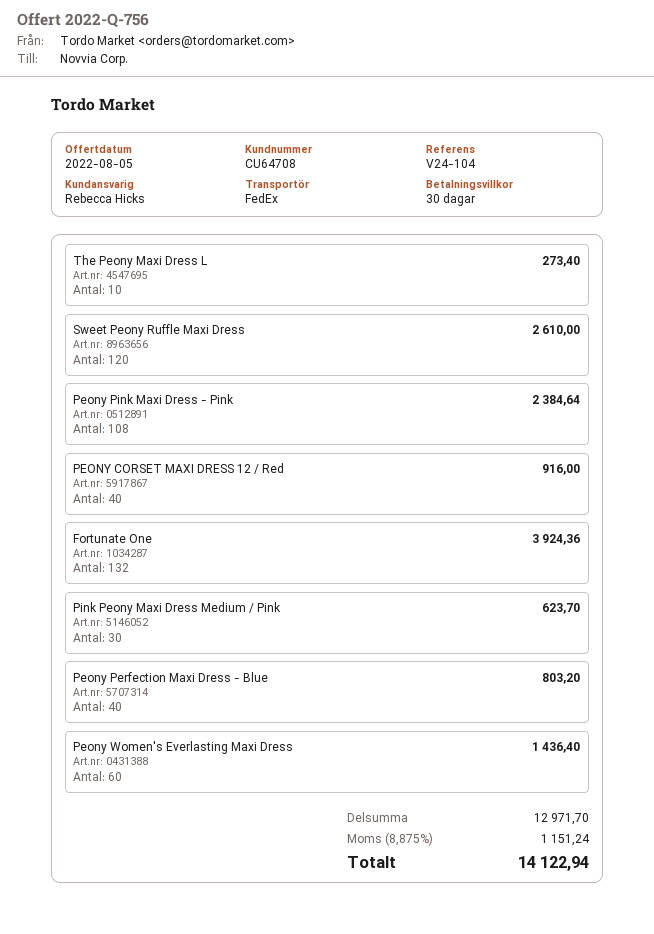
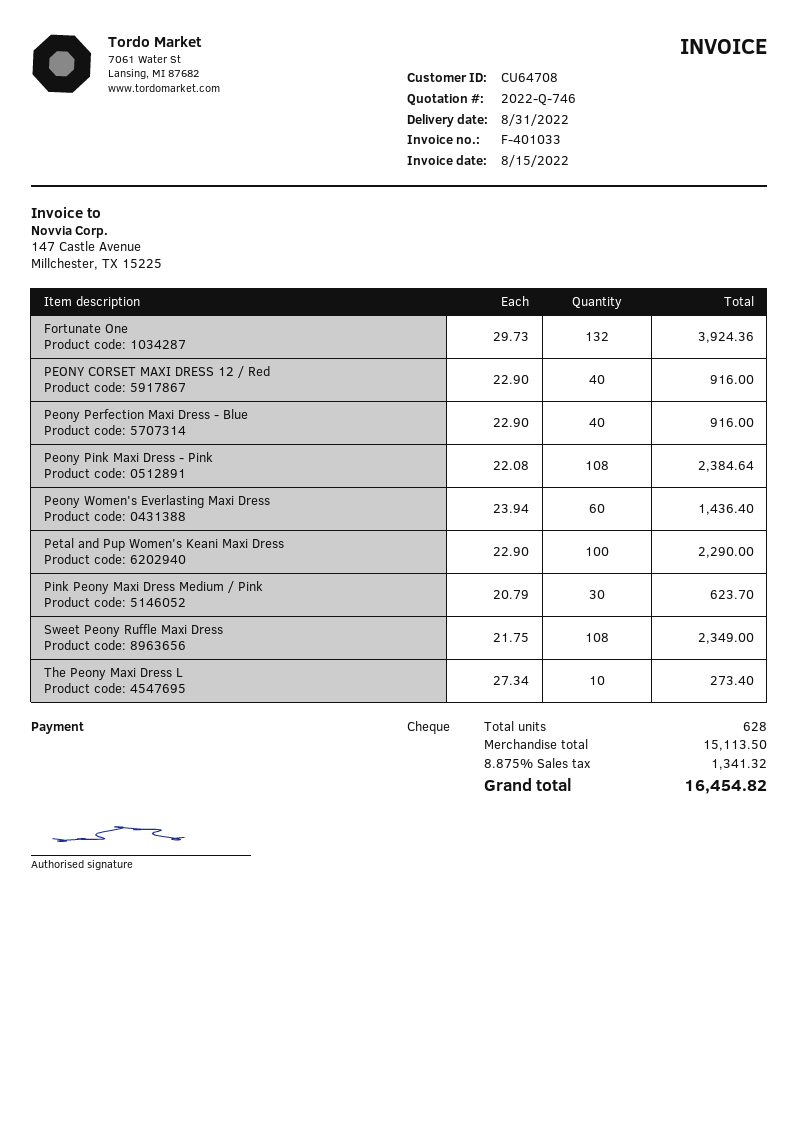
quote number: 2022-Q-756 -> 2022-Q-746
Sweet Peony Ruffle Maxi Dress: 120 for 2610.00 -> 108 for 2349.00
Peony Perfection Maxi Dress - Blue: 40 for 803.20 -> 40 for 916.00
Petal and Pup Women's Keani Maxi Dress: none -> 100 for 2290.00
subtotal: 12971.70 -> 15113.50
tax: 8.875% = 1151.24 -> 8.875% = 1341.32
total: 14122.94 -> 16454.82

